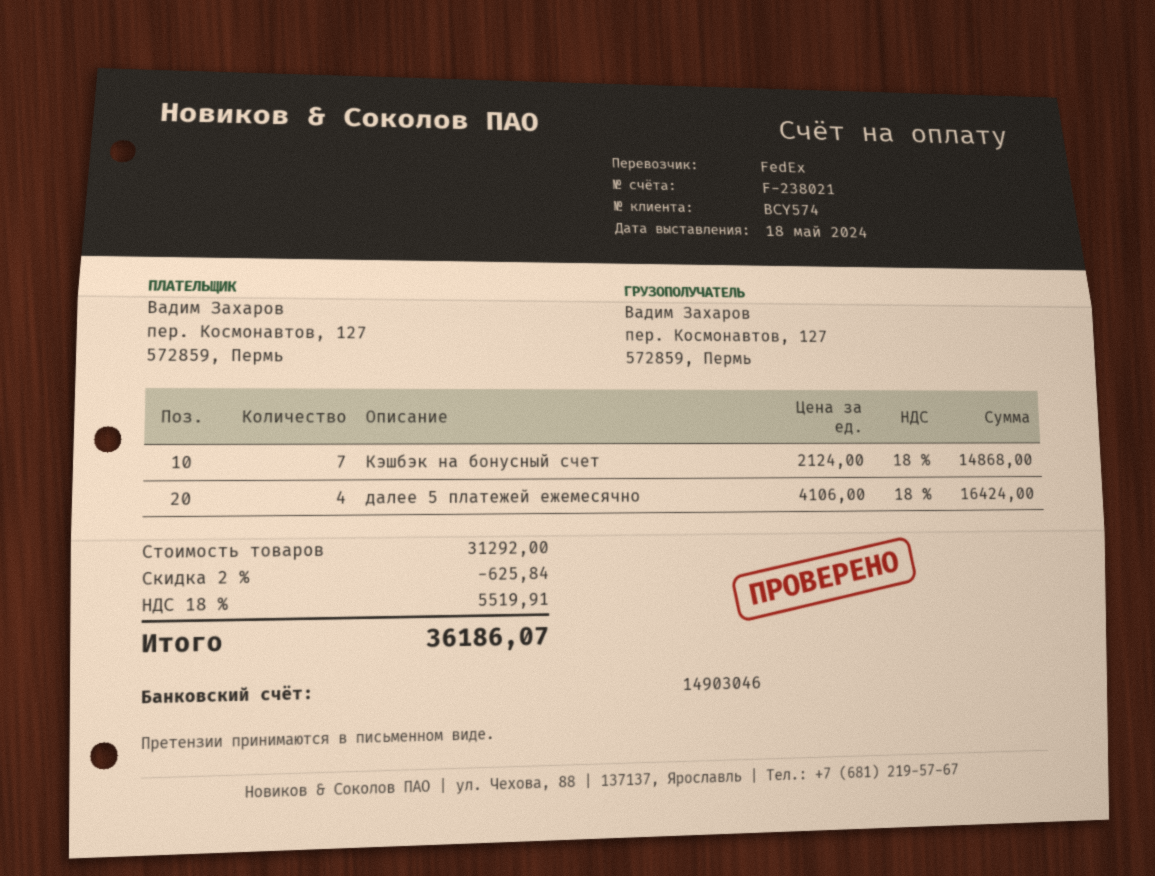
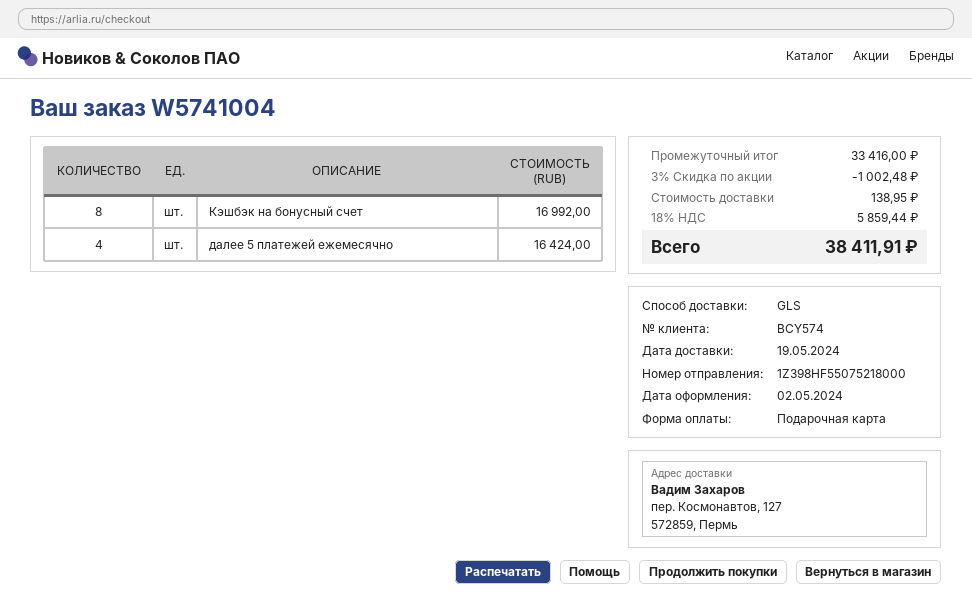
shipping method: FedEx -> GLS
Кэшбэк на бонусный счет: 7 for 14868.00 -> 8 for 16992.00
subtotal: 31292.00 -> 33416.00
discount: 2% = 625.84 -> 3% = 1002.48
shipping: none -> 138.95
tax: 18% = 5519.91 -> 18% = 5859.44
total: 36186.07 -> 38411.91

